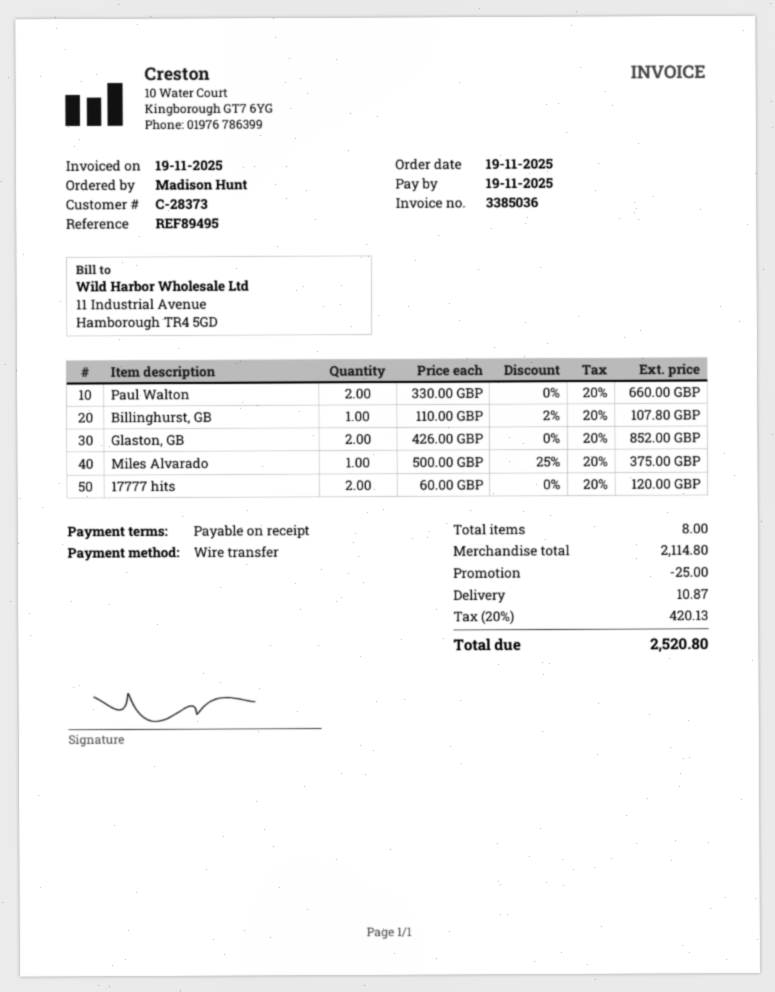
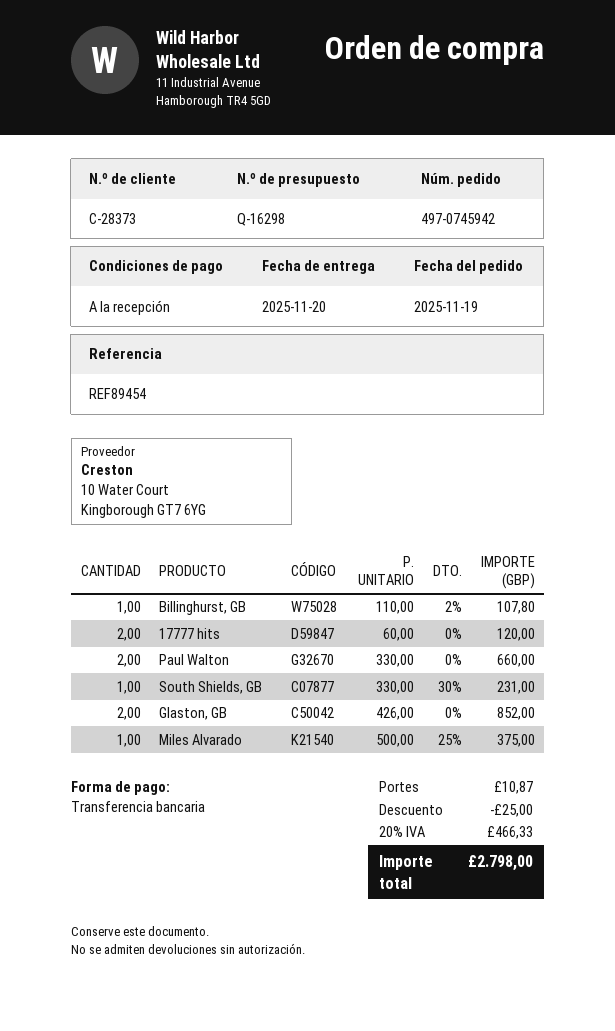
reference: REF89495 -> REF89454
South Shields, GB: none -> 1 x 330.00 - 30% = 231.00
tax: 20% = 420.13 -> 20% = 466.33
total: 2520.80 -> 2798.00

